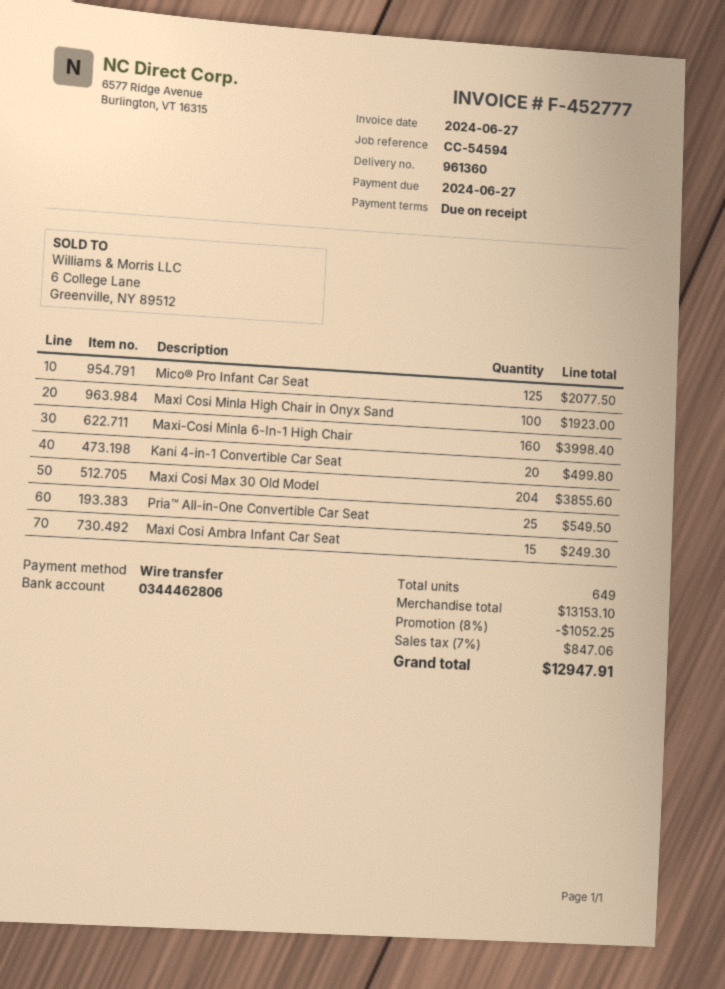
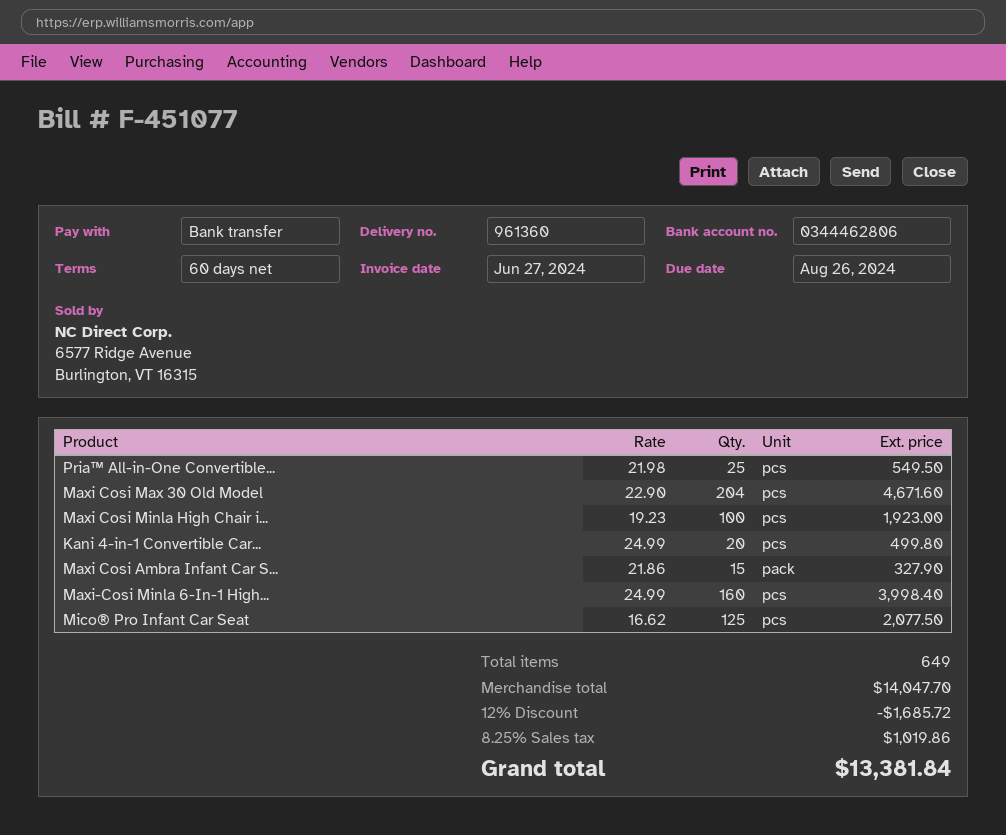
invoice number: F-452777 -> F-451077
payment terms: on receipt -> 60 days
due date: 2024-06-27 -> 2024-08-26
Maxi Cosi Max 30 Old Model: 204 for 3855.60 -> 204 for 4671.60
Maxi Cosi Ambra Infant Car Seat: 15 for 249.30 -> 15 for 327.90
subtotal: 13153.10 -> 14047.70
discount: 8% = 1052.25 -> 12% = 1685.72
tax: 7% = 847.06 -> 8.25% = 1019.86
total: 12947.91 -> 13381.84

